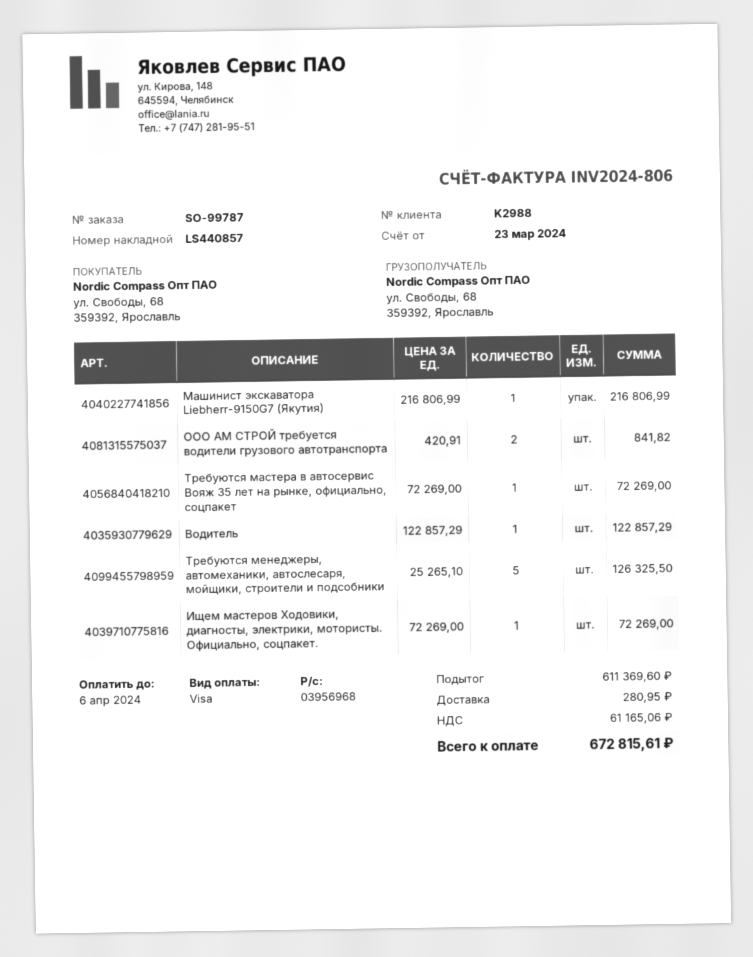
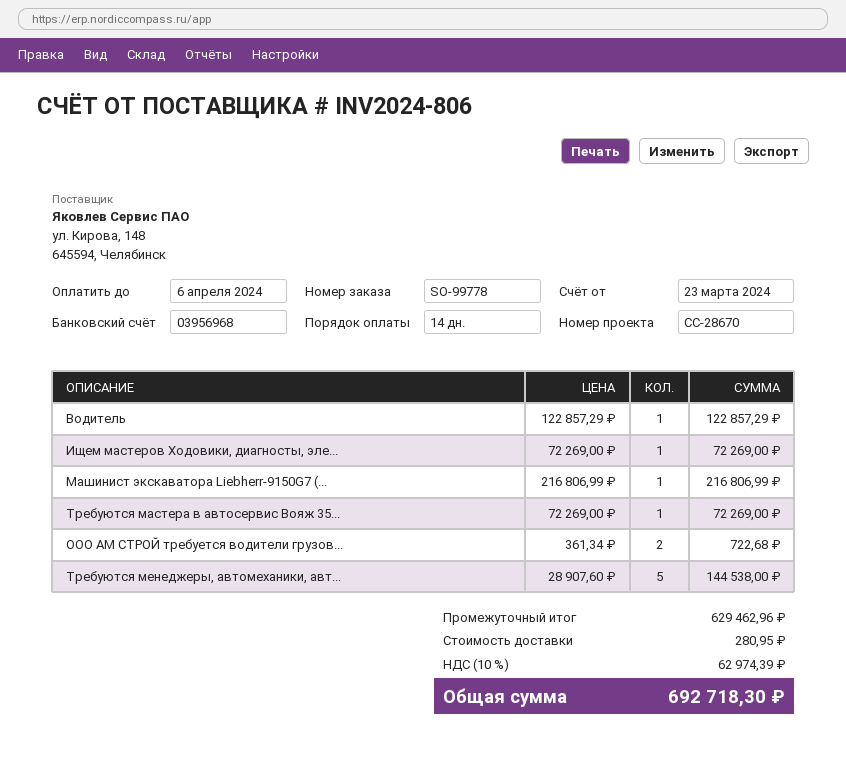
order number: SO-99787 -> SO-99778
ООО АМ СТРОЙ требуется водители грузового автотранспорта: 2 x 420.91 = 841.82 -> 2 x 361.34 = 722.68
Требуются менеджеры, автомеханики, автослесаря, мойщики, строители и подсобники: 5 x 25265.10 = 126325.50 -> 5 x 28907.60 = 144538.00
subtotal: 611369.60 -> 629462.96
tax: 61165.06 -> 62974.39
total: 672815.61 -> 692718.30

